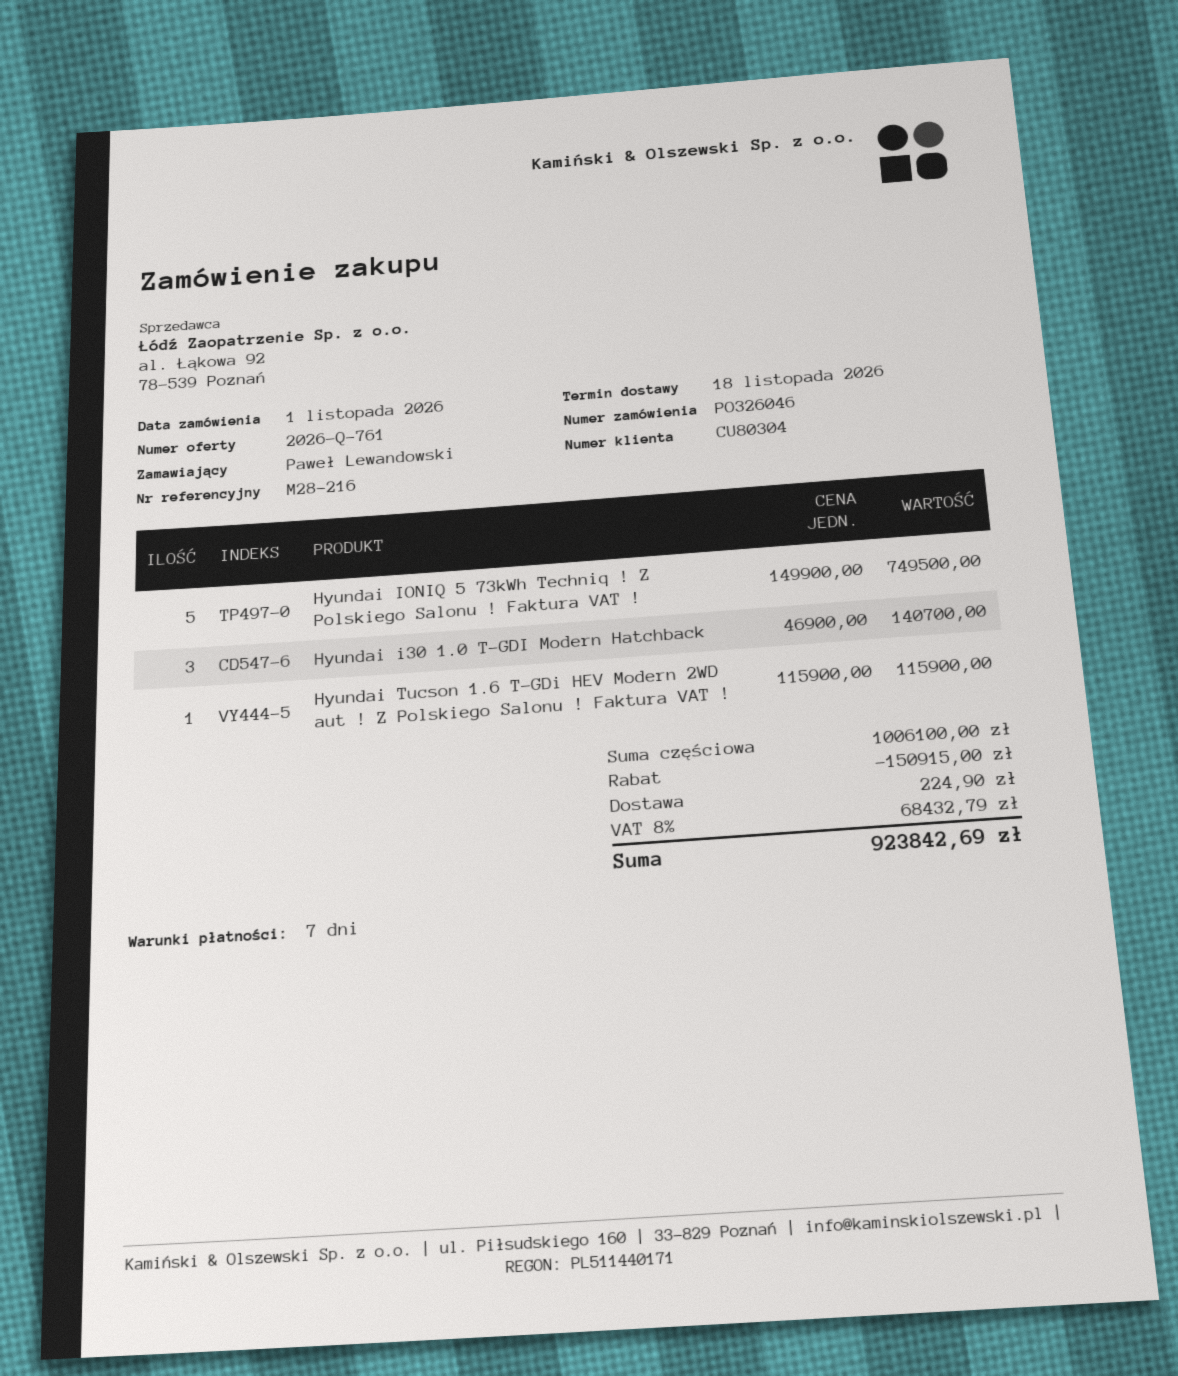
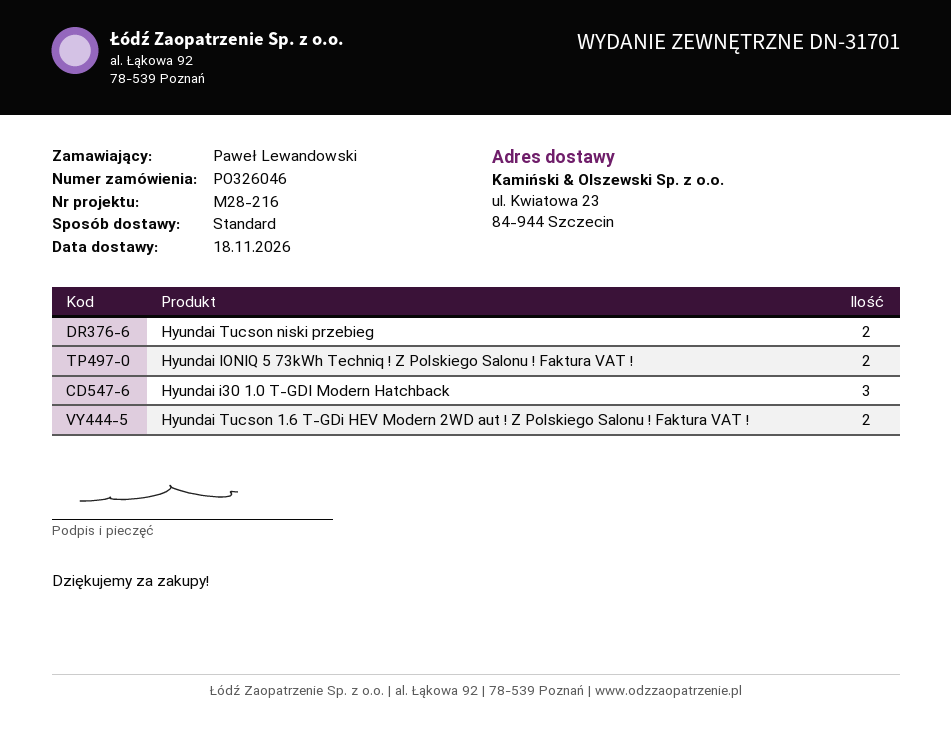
Hyundai IONIQ 5 73kWh Techniq ! Z Polskiego Salonu ! Faktura VAT !: 5 -> 2
Hyundai Tucson 1.6 T-GDi HEV Modern 2WD aut ! Z Polskiego Salonu ! Faktura VAT !: 1 -> 2
Hyundai Tucson niski przebieg: none -> 2

